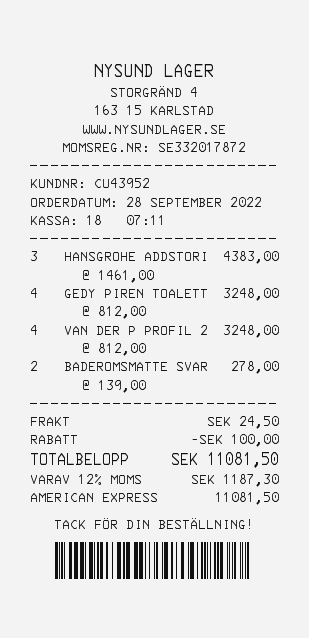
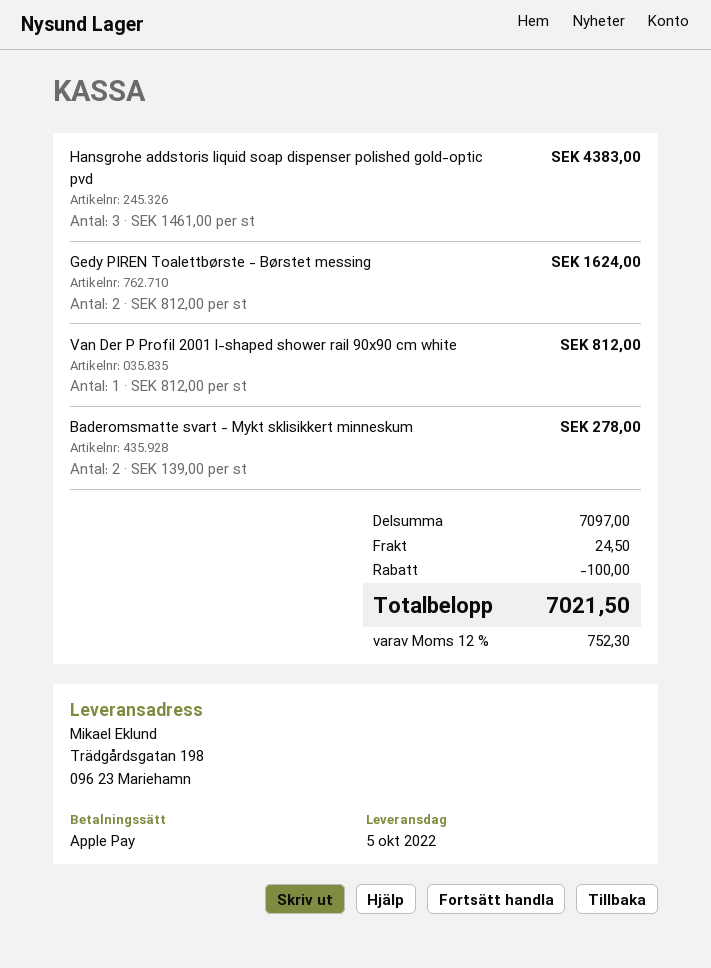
payment method: American Express -> Apple Pay
GEDY PIREN TOALETT: 4 x 812.00 = 3248.00 -> 2 x 812.00 = 1624.00
VAN DER P PROFIL 2: 4 x 812.00 = 3248.00 -> 1 x 812.00 = 812.00
tax: 12% = 1187.30 -> 12% = 752.30
total: 11081.50 -> 7021.50

